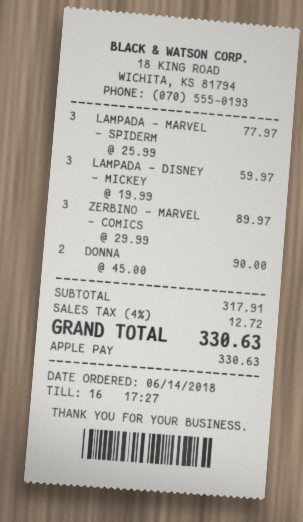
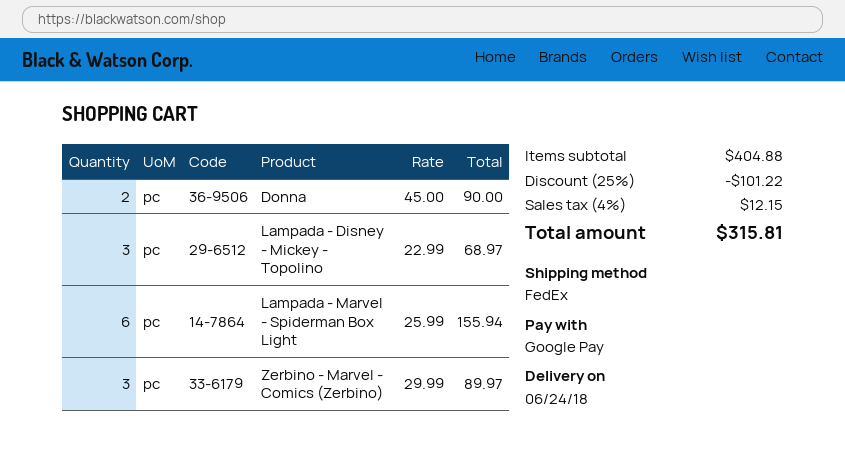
payment method: Apple Pay -> Google Pay
LAMPADA - MARVEL - SPIDERM: 3 x 25.99 = 77.97 -> 6 x 25.99 = 155.94
LAMPADA - DISNEY - MICKEY: 3 x 19.99 = 59.97 -> 3 x 22.99 = 68.97
subtotal: 317.91 -> 404.88
discount: none -> 25% = 101.22
tax: 4% = 12.72 -> 4% = 12.15
total: 330.63 -> 315.81

